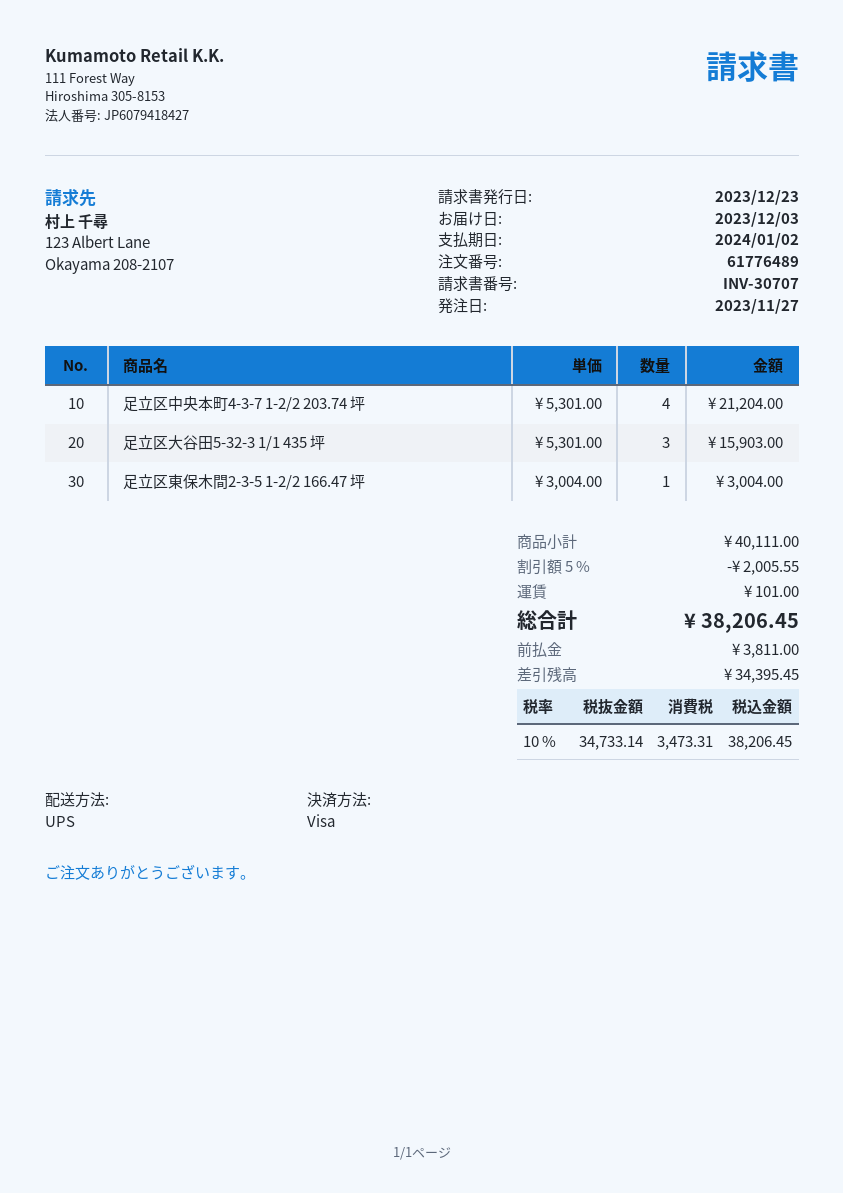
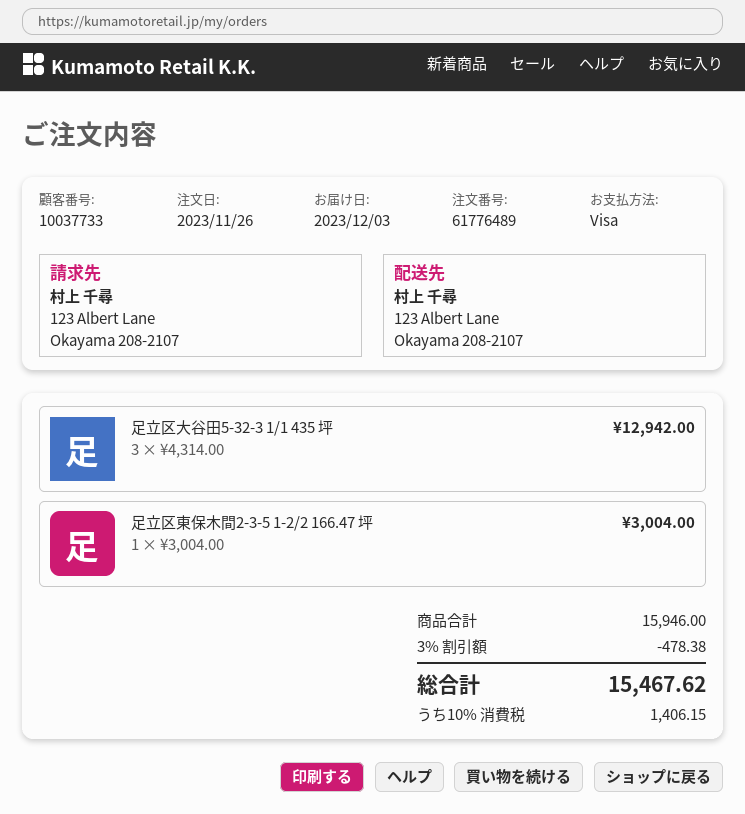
order date: 2023-11-27 -> 2023-11-26
足立区中央本町4-3-7 1-2/2 203.74 坪: 4 x 5301.00 = 21204.00 -> none
足立区大谷田5-32-3 1/1 435 坪: 3 x 5301.00 = 15903.00 -> 3 x 4314.00 = 12942.00
subtotal: 40111.00 -> 15946.00
discount: 5% = 2005.55 -> 3% = 478.38
shipping: 101.00 -> none
tax: 10% = 3473.31 -> 10% = 1406.15
total: 38206.45 -> 15467.62

